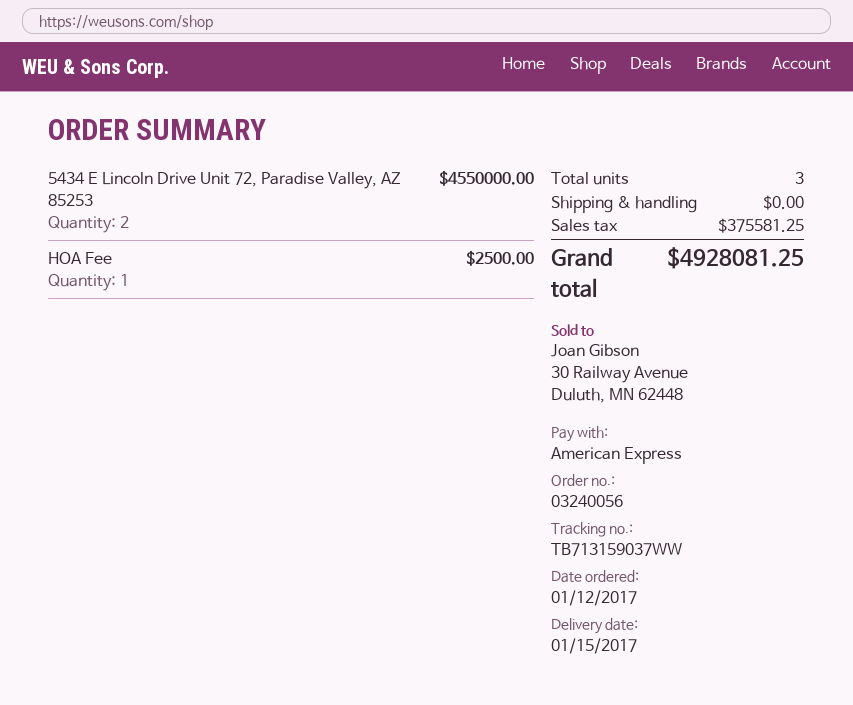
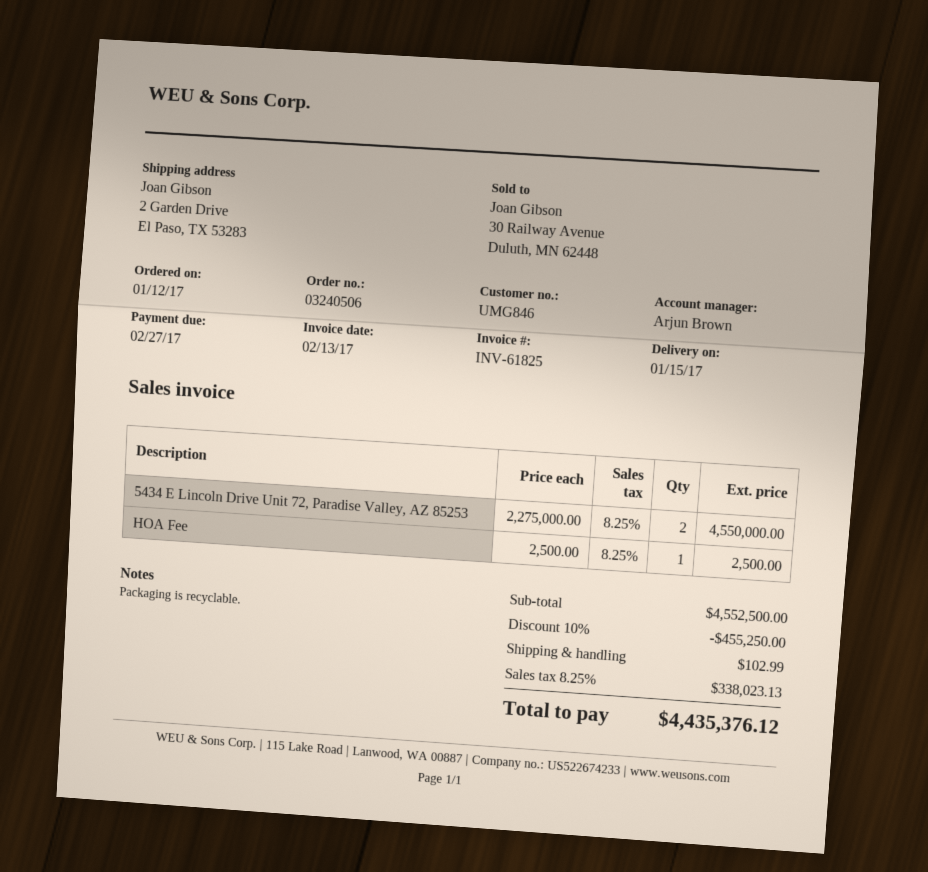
order number: 03240056 -> 03240506
discount: none -> 10% = 455250.00
shipping: 0.00 -> 102.99
tax: 375581.25 -> 338023.13
total: 4928081.25 -> 4435376.12

